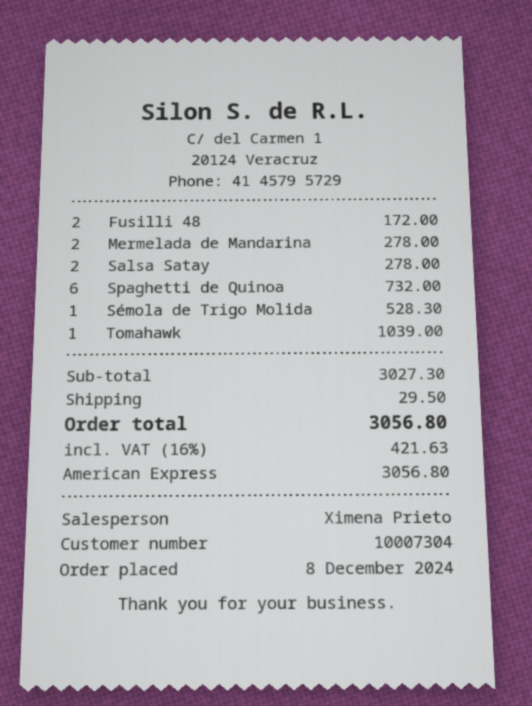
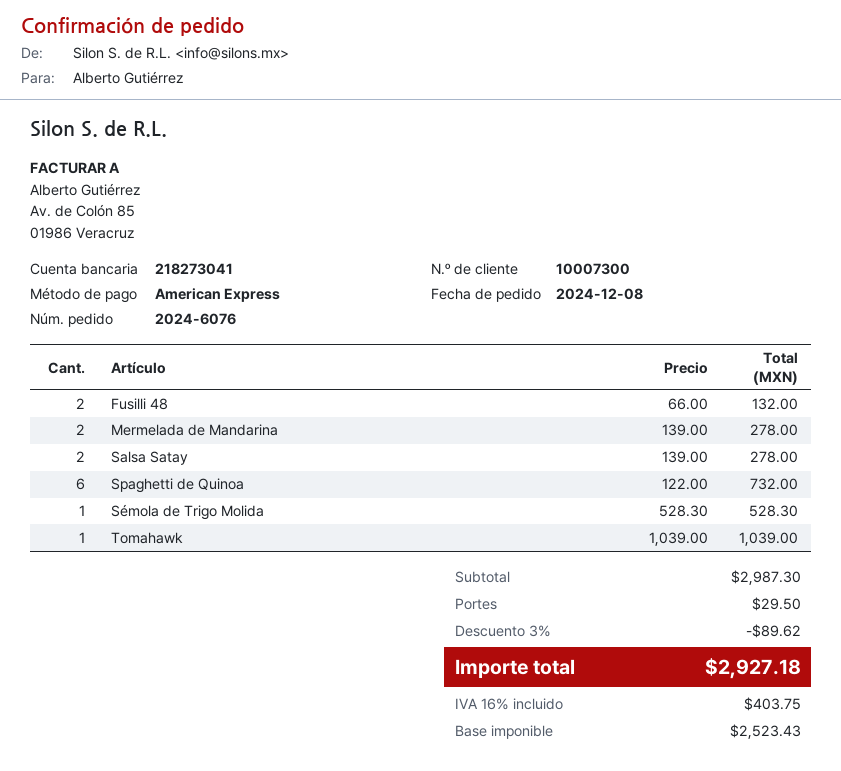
customer number: 10007304 -> 10007300
Fusilli 48: 2 for 172.00 -> 2 for 132.00
subtotal: 3027.30 -> 2987.30
discount: none -> 3% = 89.62
tax: 16% = 421.63 -> 16% = 403.75
total: 3056.80 -> 2927.18

